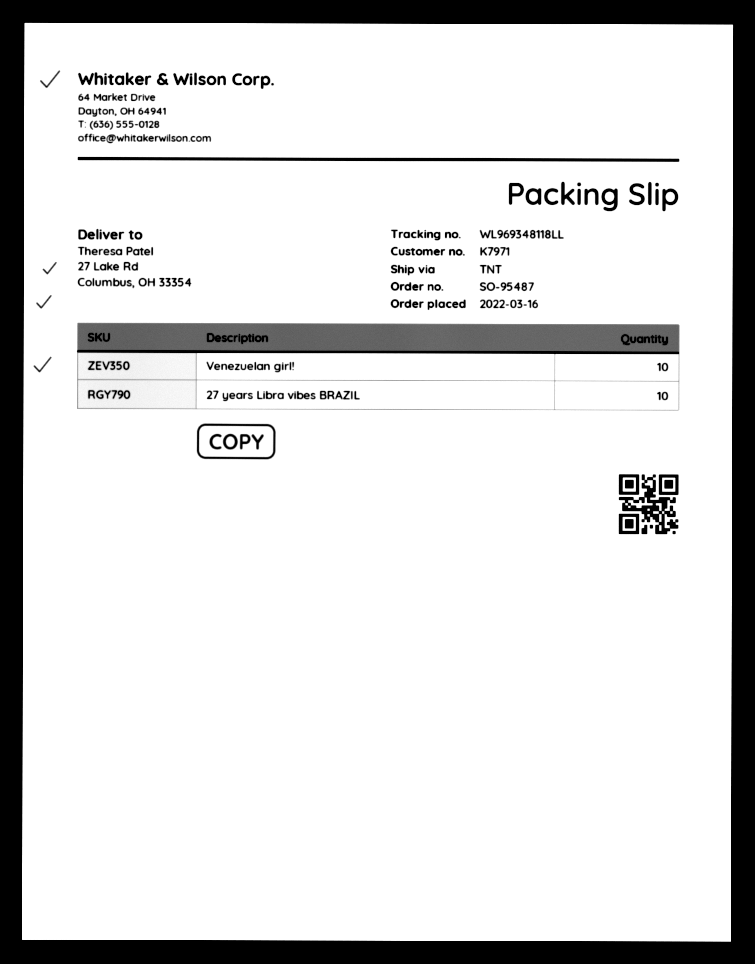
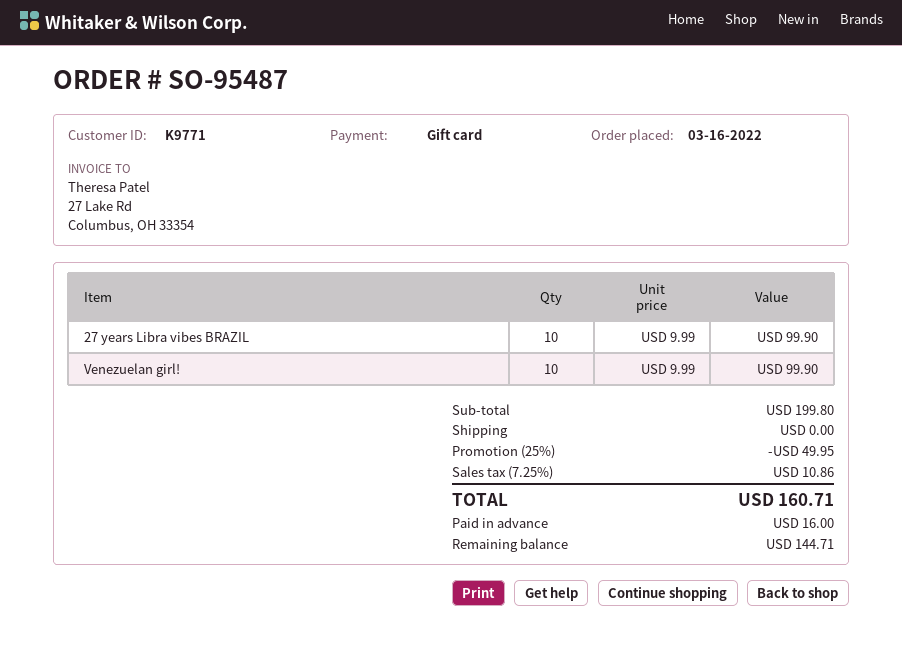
customer number: K7971 -> K9771

